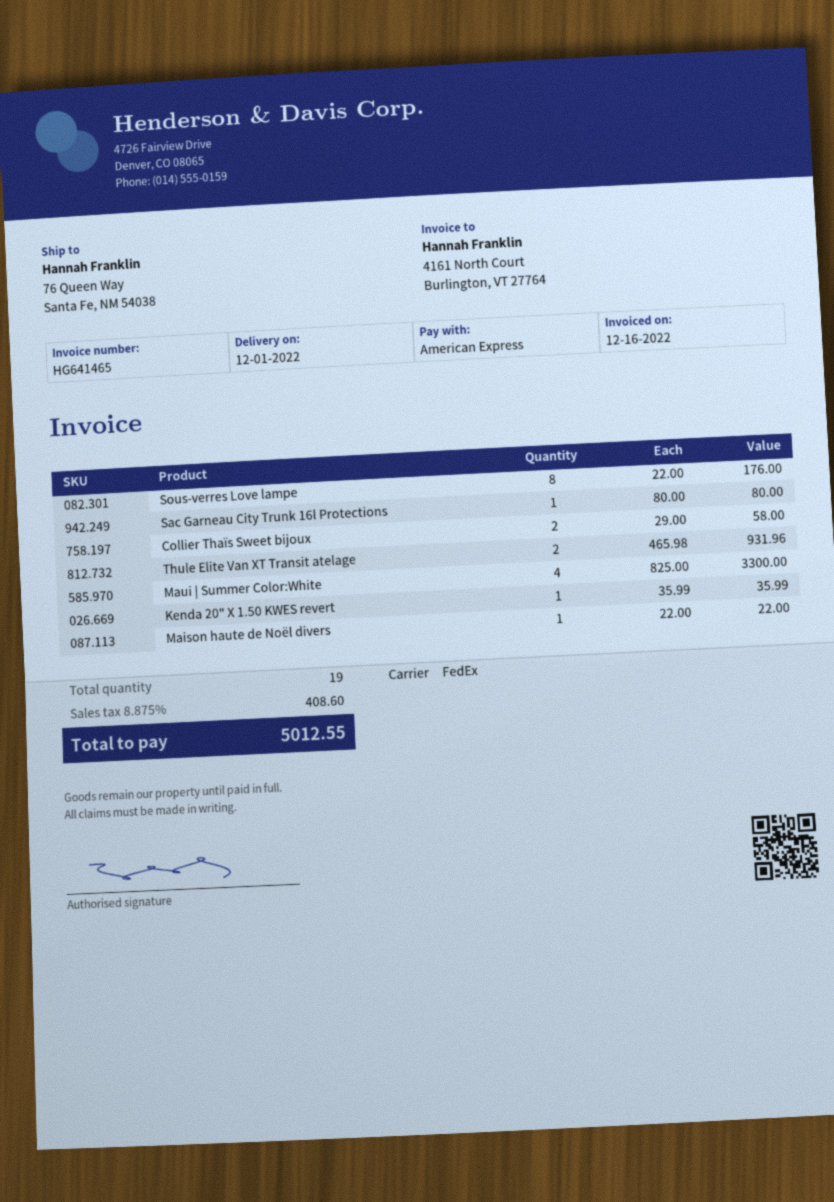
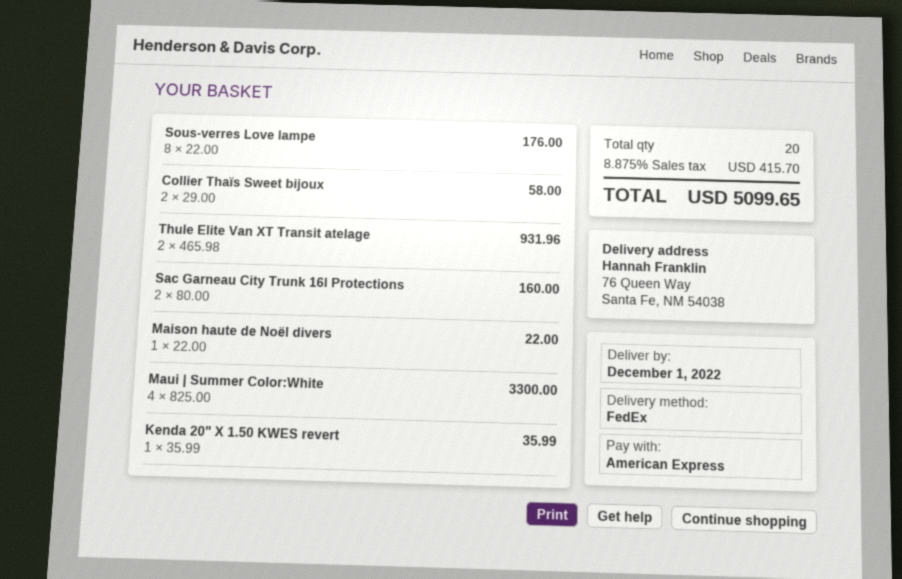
Sac Garneau City Trunk 16l Protections: 1 x 80.00 = 80.00 -> 2 x 80.00 = 160.00
total quantity: 19 -> 20
tax: 8.875% = 408.60 -> 8.875% = 415.70
total: 5012.55 -> 5099.65

